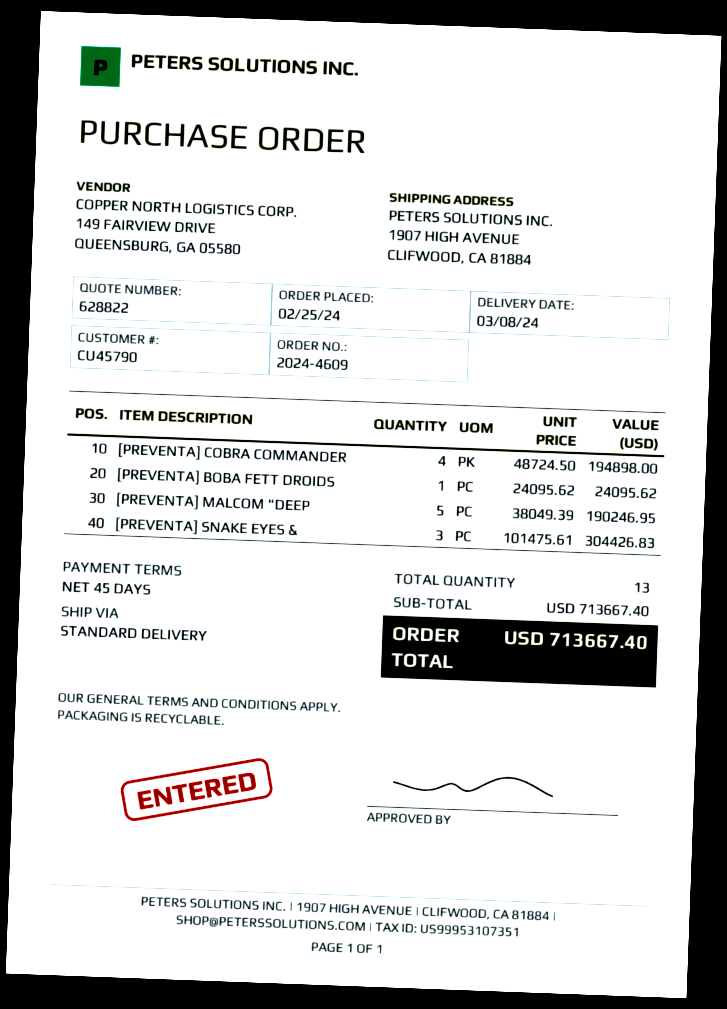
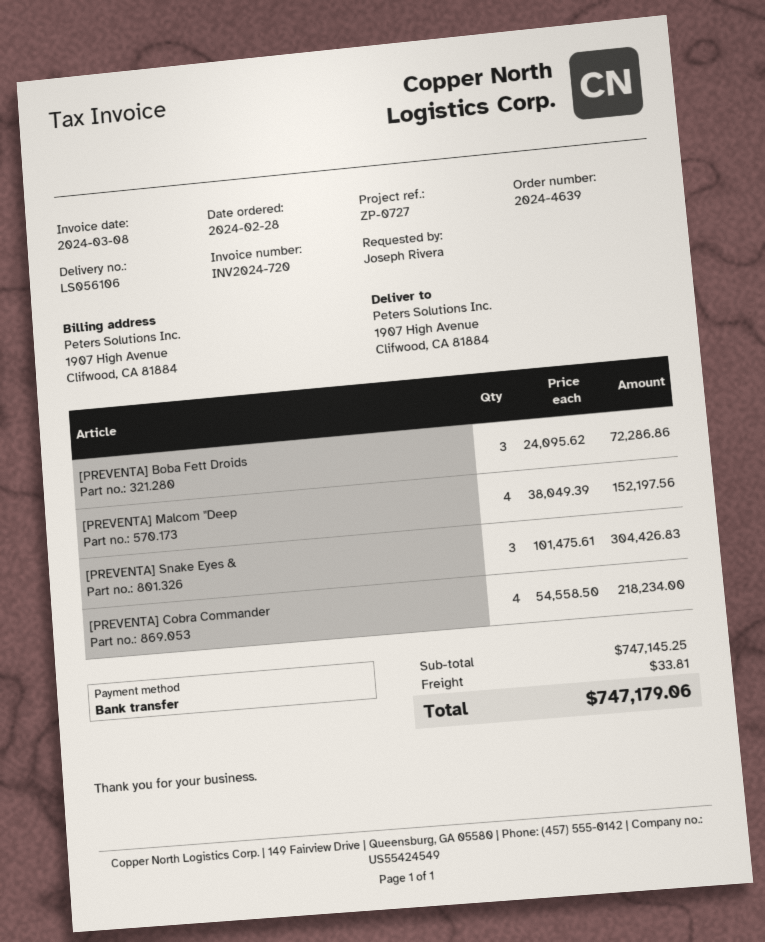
order number: 2024-4609 -> 2024-4639
order date: 2024-02-25 -> 2024-02-28
[PREVENTA] COBRA COMMANDER: 4 x 48724.50 = 194898.00 -> 4 x 54558.50 = 218234.00
[PREVENTA] BOBA FETT DROIDS: 1 x 24095.62 = 24095.62 -> 3 x 24095.62 = 72286.86
[PREVENTA] MALCOM "DEEP: 5 x 38049.39 = 190246.95 -> 4 x 38049.39 = 152197.56
subtotal: 713667.40 -> 747145.25
shipping: none -> 33.81
total: 713667.40 -> 747179.06

